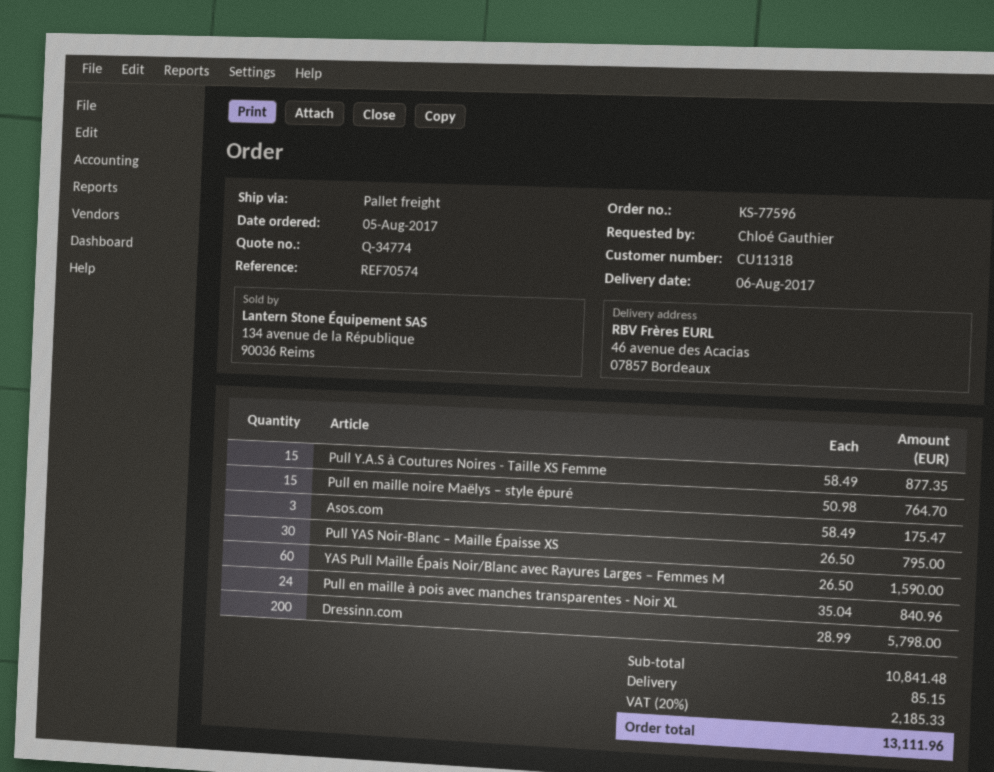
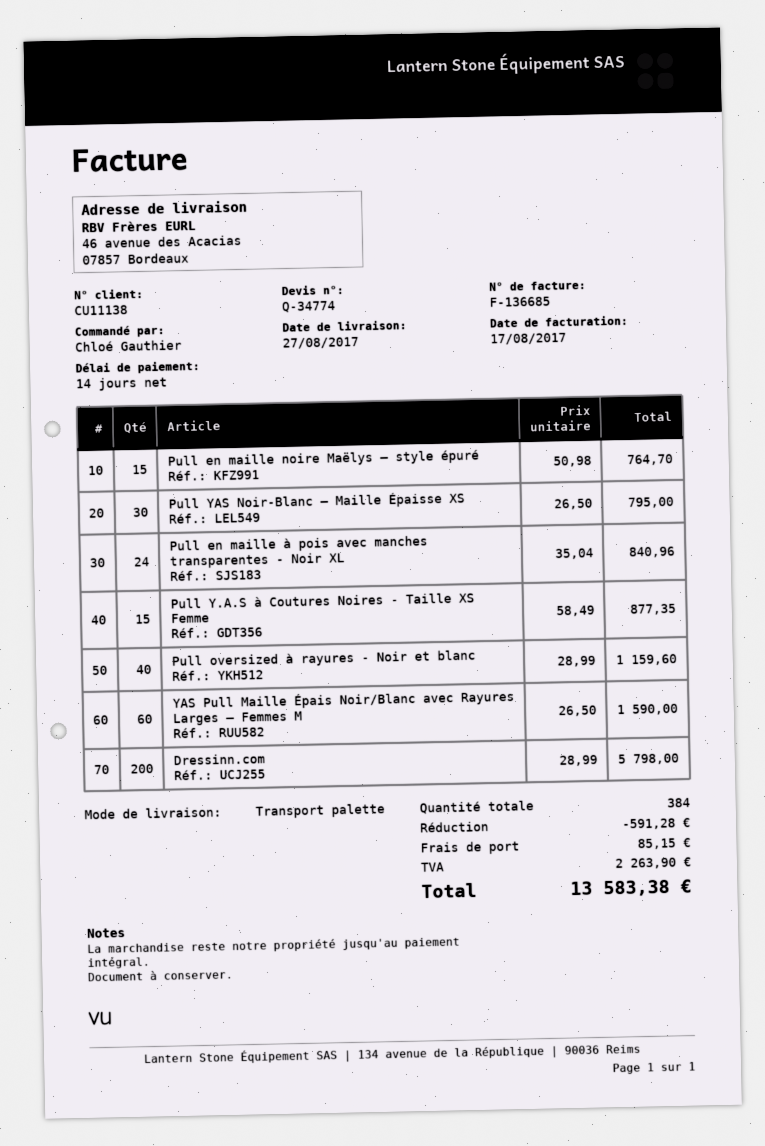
delivery date: 2017-08-06 -> 2017-08-27
customer number: CU11318 -> CU11138
Asos.com: 3 x 58.49 = 175.47 -> none
Pull oversized à rayures - Noir et blanc: none -> 40 x 28.99 = 1159.60
discount: none -> 591.28
tax: 2185.33 -> 2263.90
total: 13111.96 -> 13583.38

